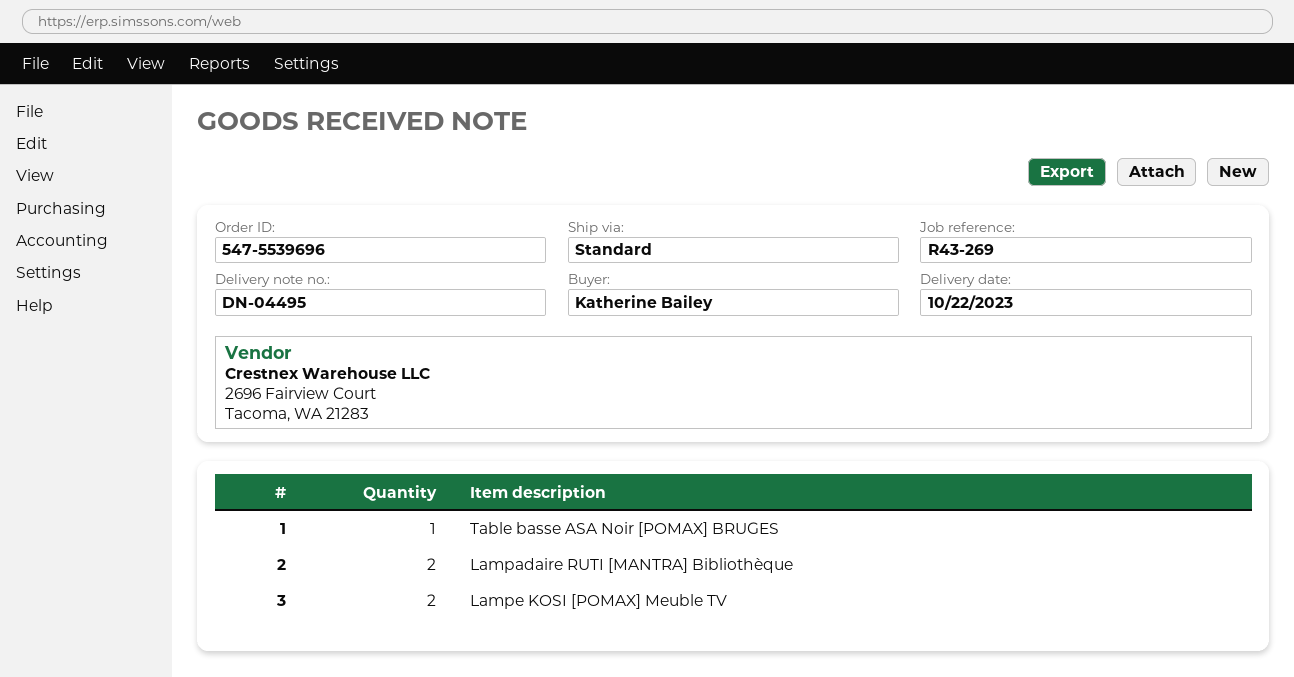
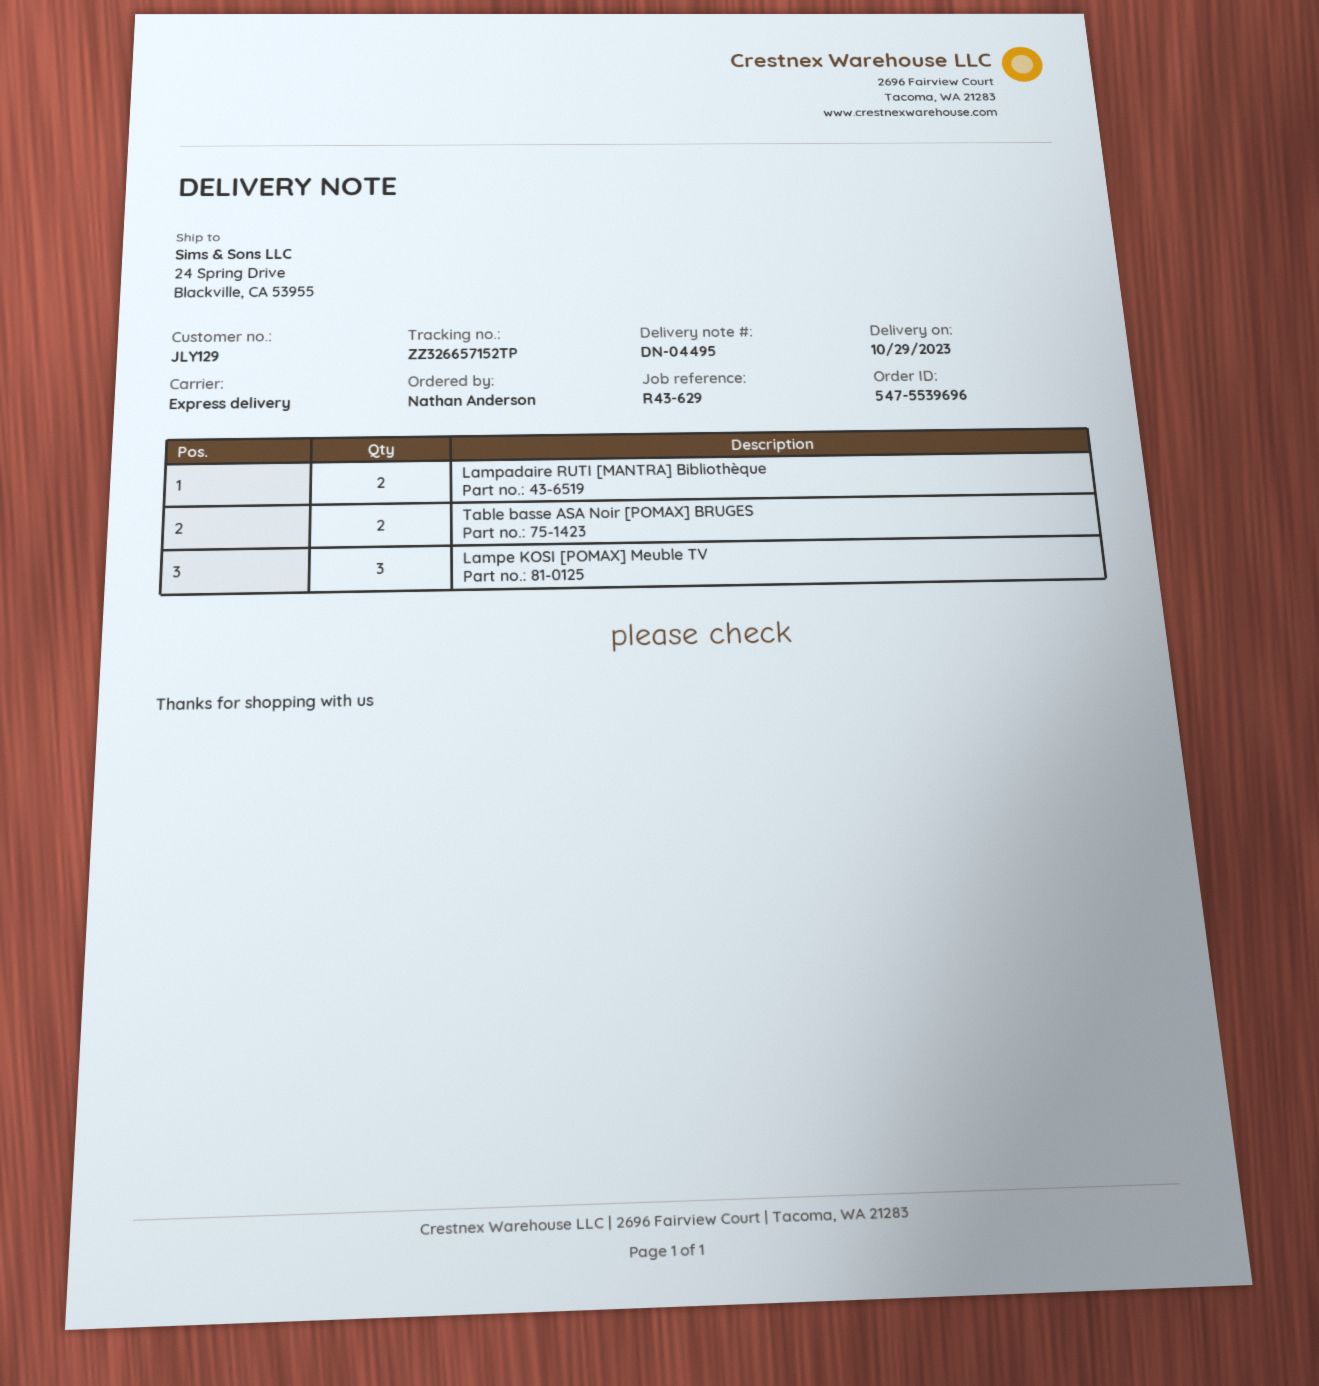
delivery date: 2023-10-22 -> 2023-10-29
reference: R43-269 -> R43-629
ordered by: Katherine Bailey -> Nathan Anderson
shipping method: standard -> express
Table basse ASA Noir [POMAX] BRUGES: 1 -> 2
Lampe KOSI [POMAX] Meuble TV: 2 -> 3

